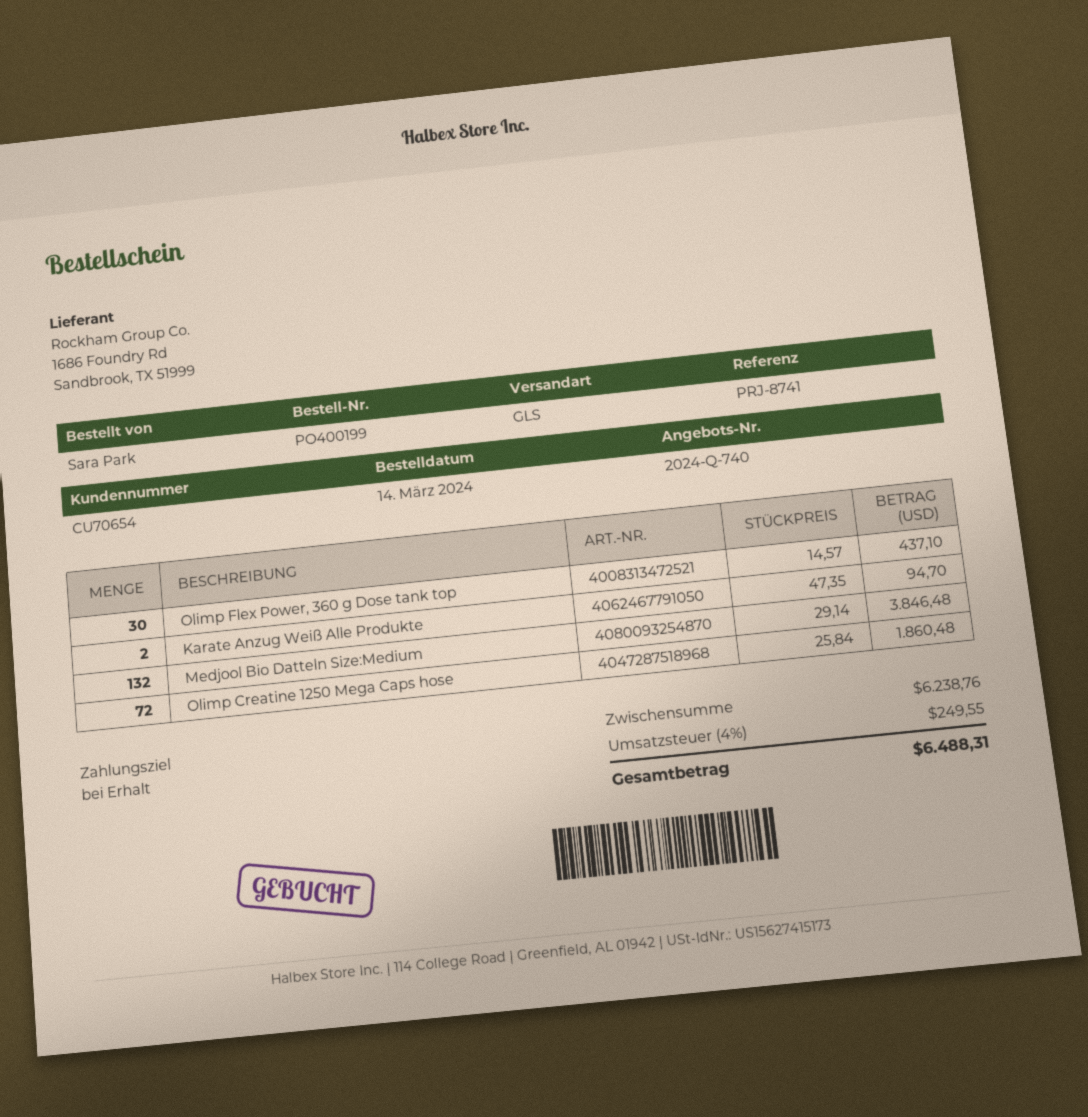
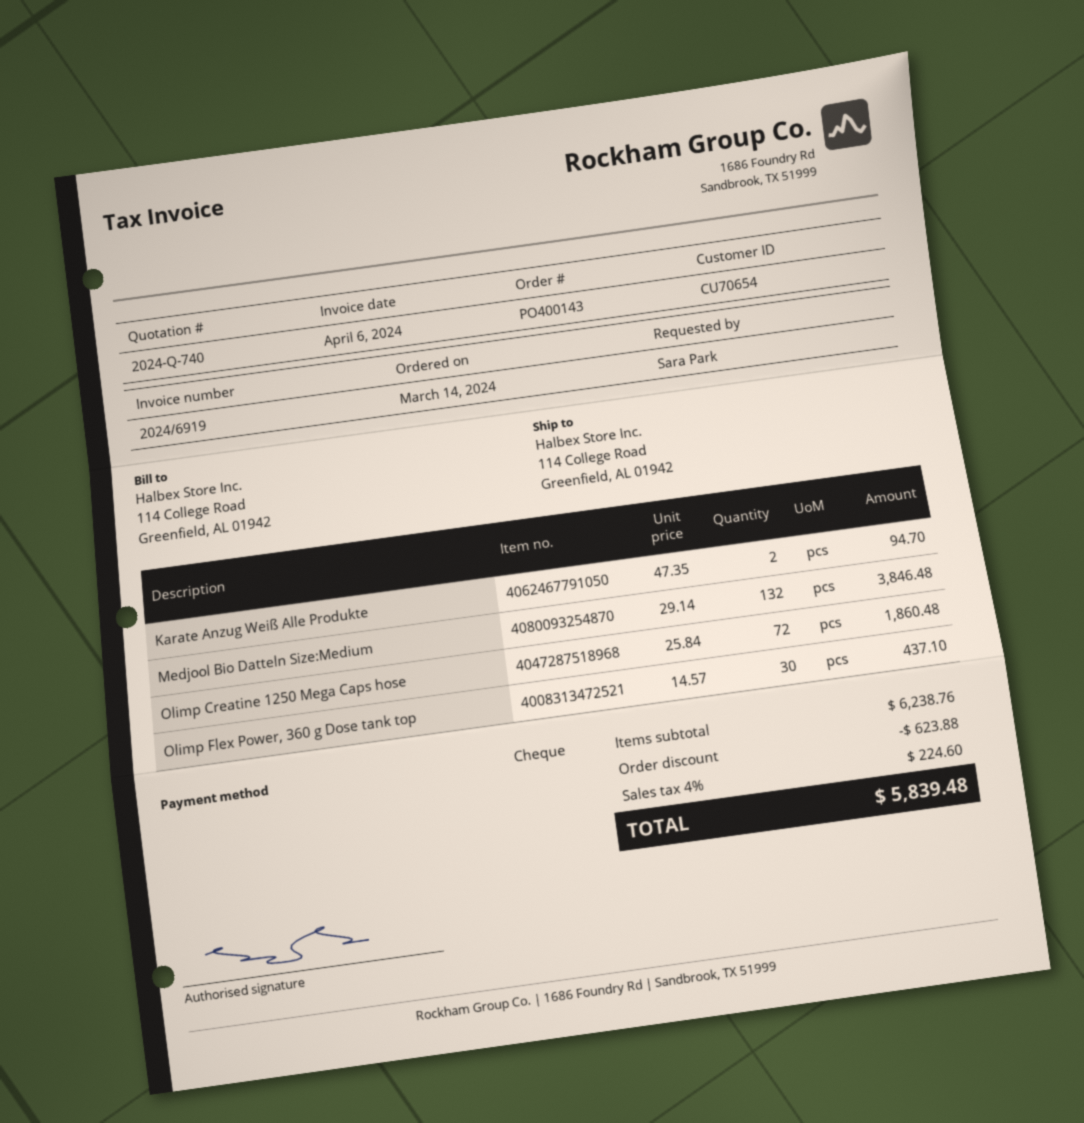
order number: PO400199 -> PO400143
discount: none -> 623.88
tax: 4% = 249.55 -> 4% = 224.60
total: 6488.31 -> 5839.48

